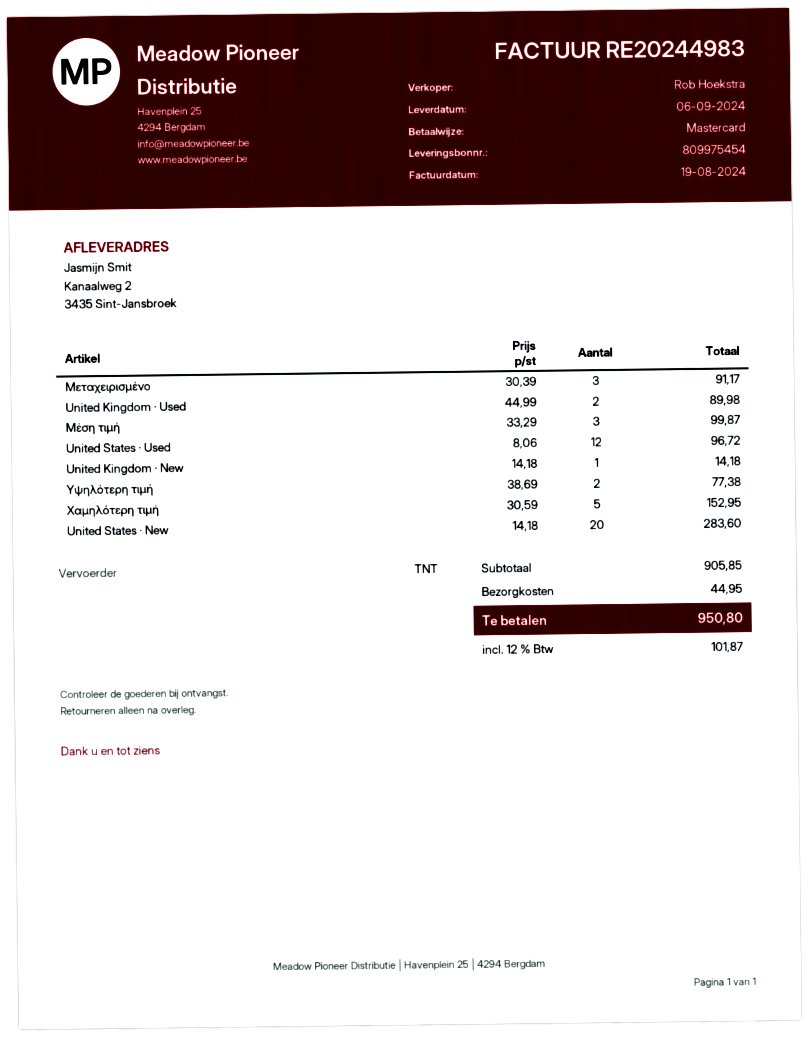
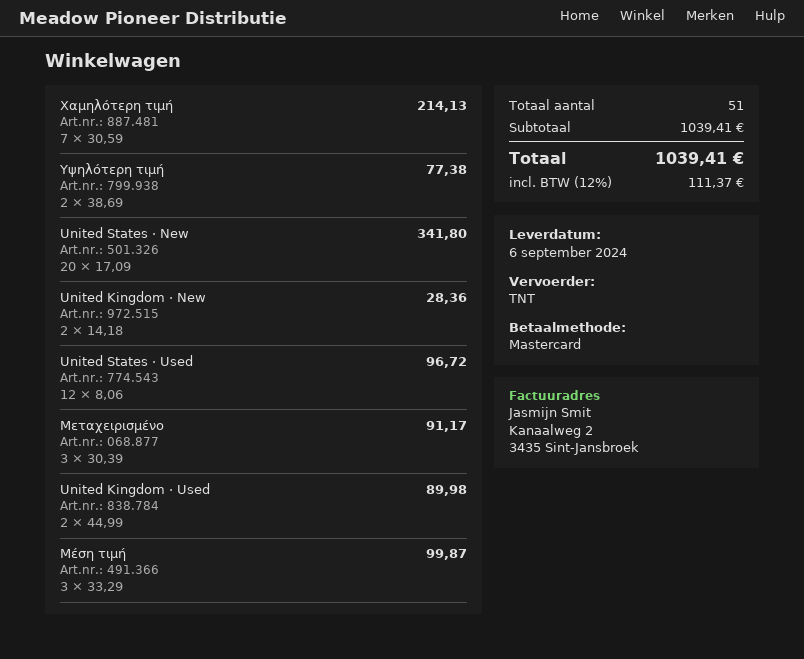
United Kingdom · New: 1 x 14.18 = 14.18 -> 2 x 14.18 = 28.36
Χαμηλότερη τιμή: 5 x 30.59 = 152.95 -> 7 x 30.59 = 214.13
United States · New: 20 x 14.18 = 283.60 -> 20 x 17.09 = 341.80
subtotal: 905.85 -> 1039.41
shipping: 44.95 -> none
tax: 12% = 101.87 -> 12% = 111.37
total: 950.80 -> 1039.41

